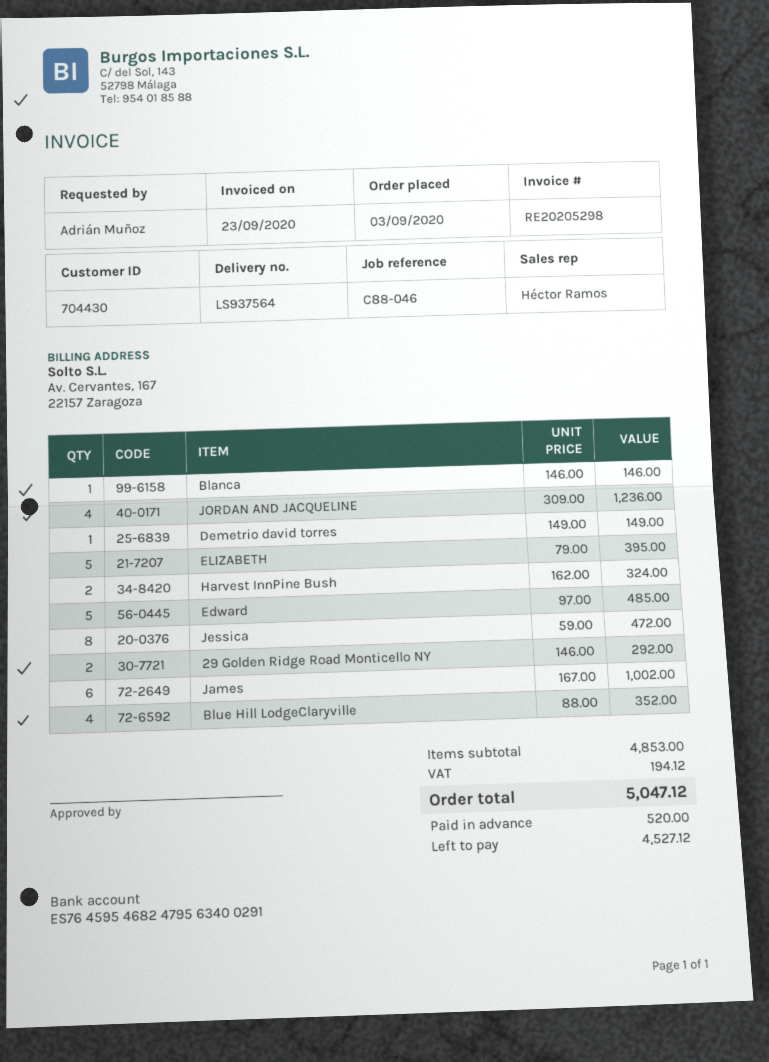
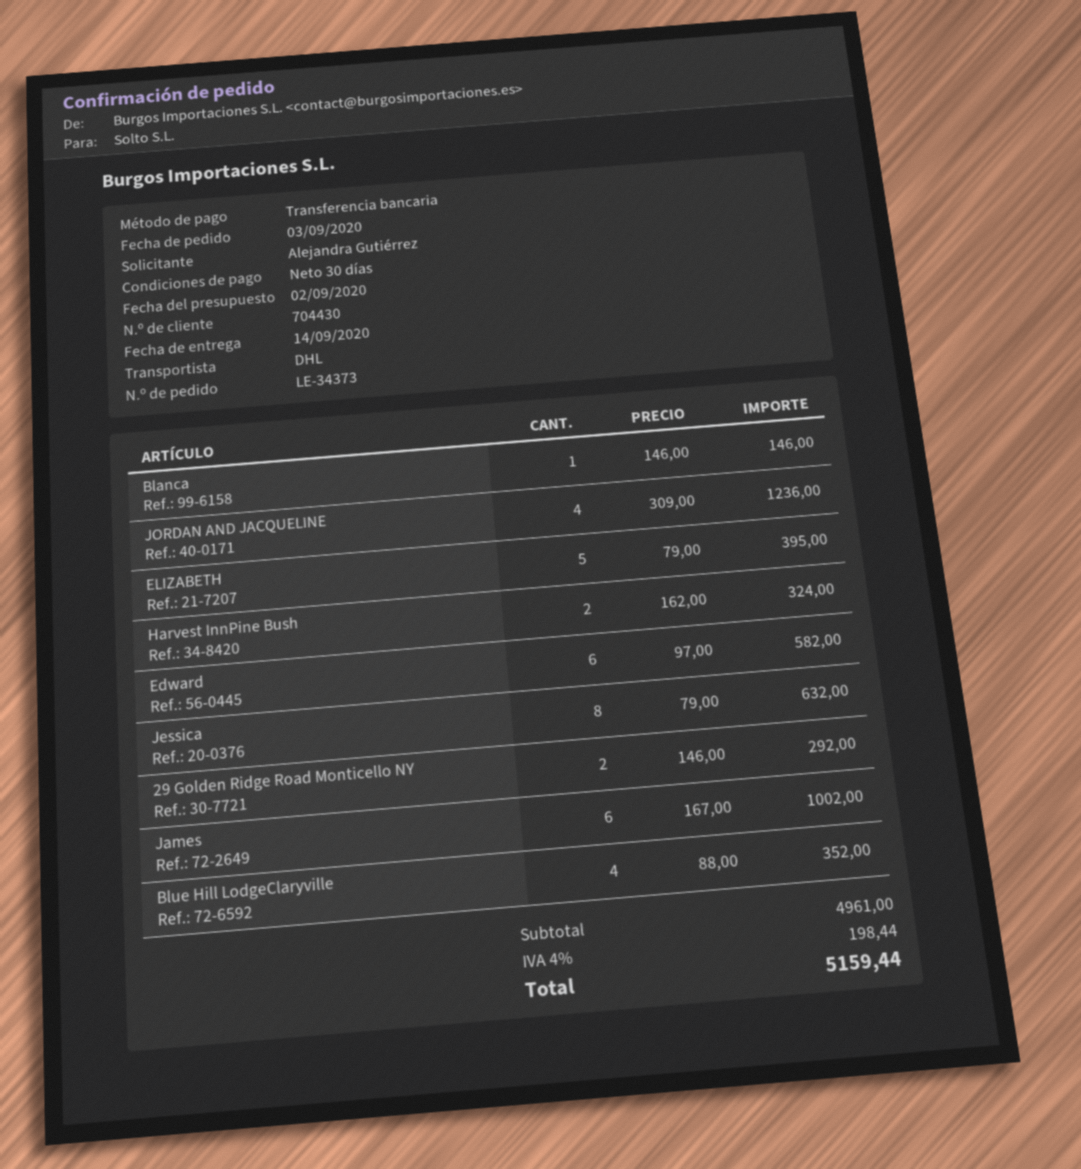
ordered by: Adrián Muñoz -> Alejandra Gutiérrez
Demetrio david torres: 1 x 149.00 = 149.00 -> none
Edward: 5 x 97.00 = 485.00 -> 6 x 97.00 = 582.00
Jessica: 8 x 59.00 = 472.00 -> 8 x 79.00 = 632.00
subtotal: 4853.00 -> 4961.00
tax: 194.12 -> 198.44
total: 5047.12 -> 5159.44

